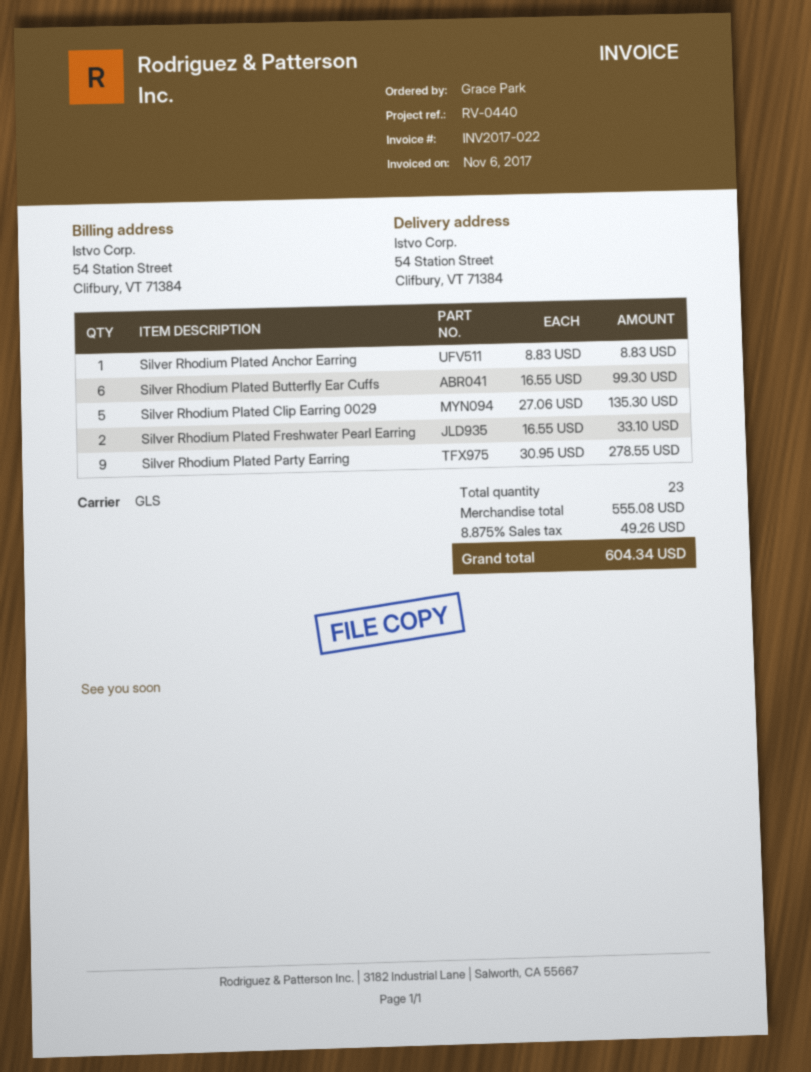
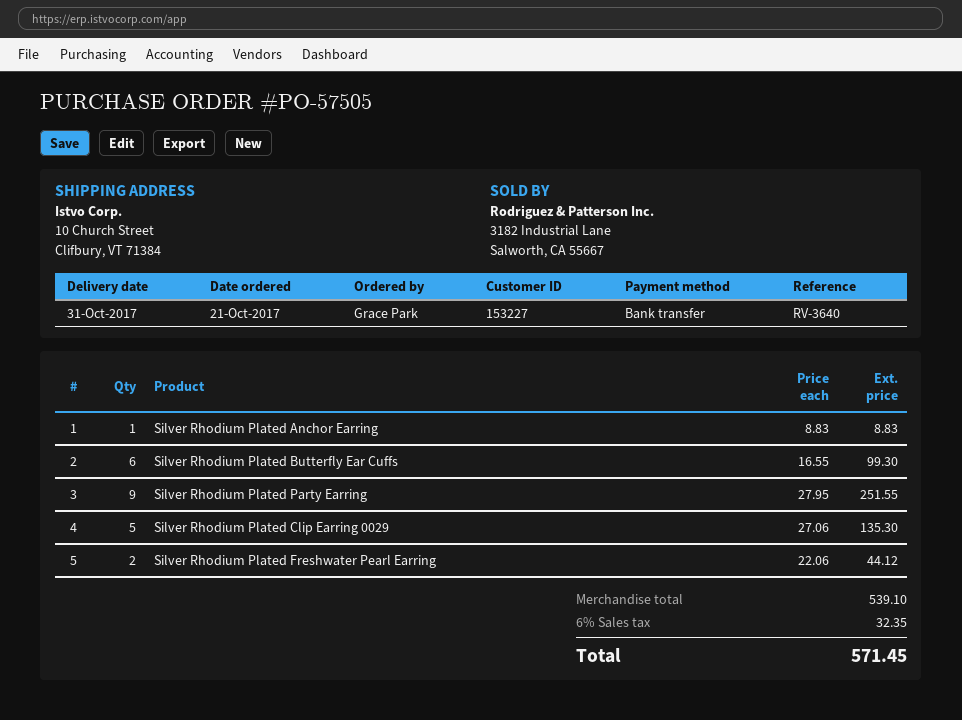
reference: RV-0440 -> RV-3640
ship to: 54 Station Street, Clifbury, VT 71384 -> 10 Church Street, Clifbury, VT 71384
Silver Rhodium Plated Freshwater Pearl Earring: 2 x 16.55 = 33.10 -> 2 x 22.06 = 44.12
Silver Rhodium Plated Party Earring: 9 x 30.95 = 278.55 -> 9 x 27.95 = 251.55
subtotal: 555.08 -> 539.10
tax: 8.875% = 49.26 -> 6% = 32.35
total: 604.34 -> 571.45

